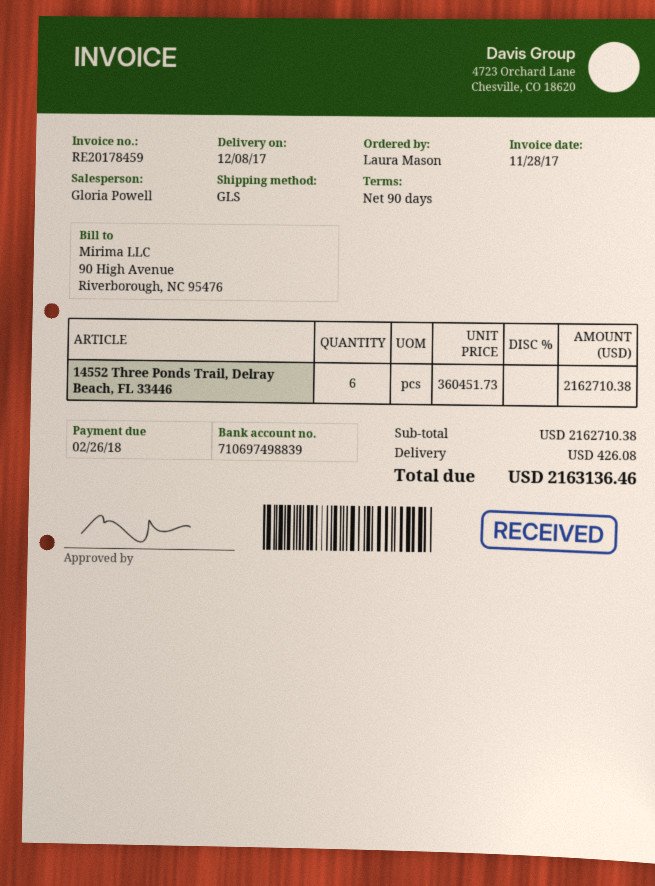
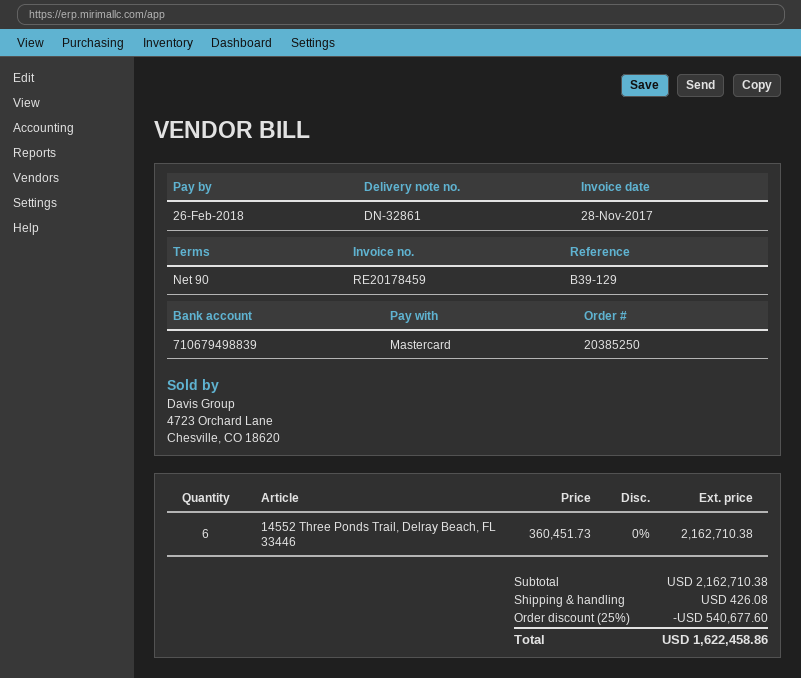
bank account: 710697498839 -> 710679498839
discount: none -> 25% = 540677.60
total: 2163136.46 -> 1622458.86

